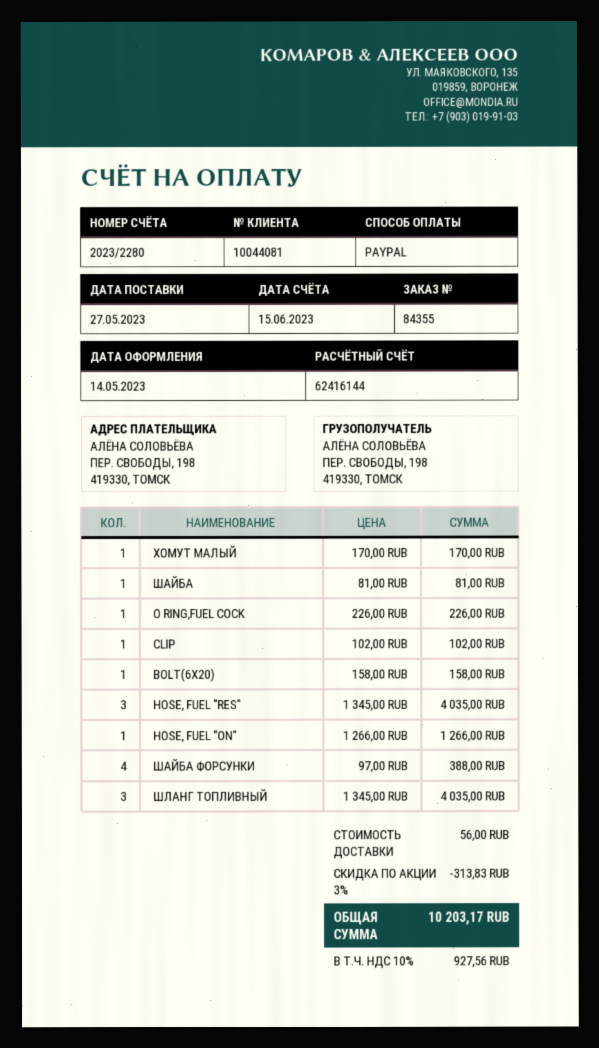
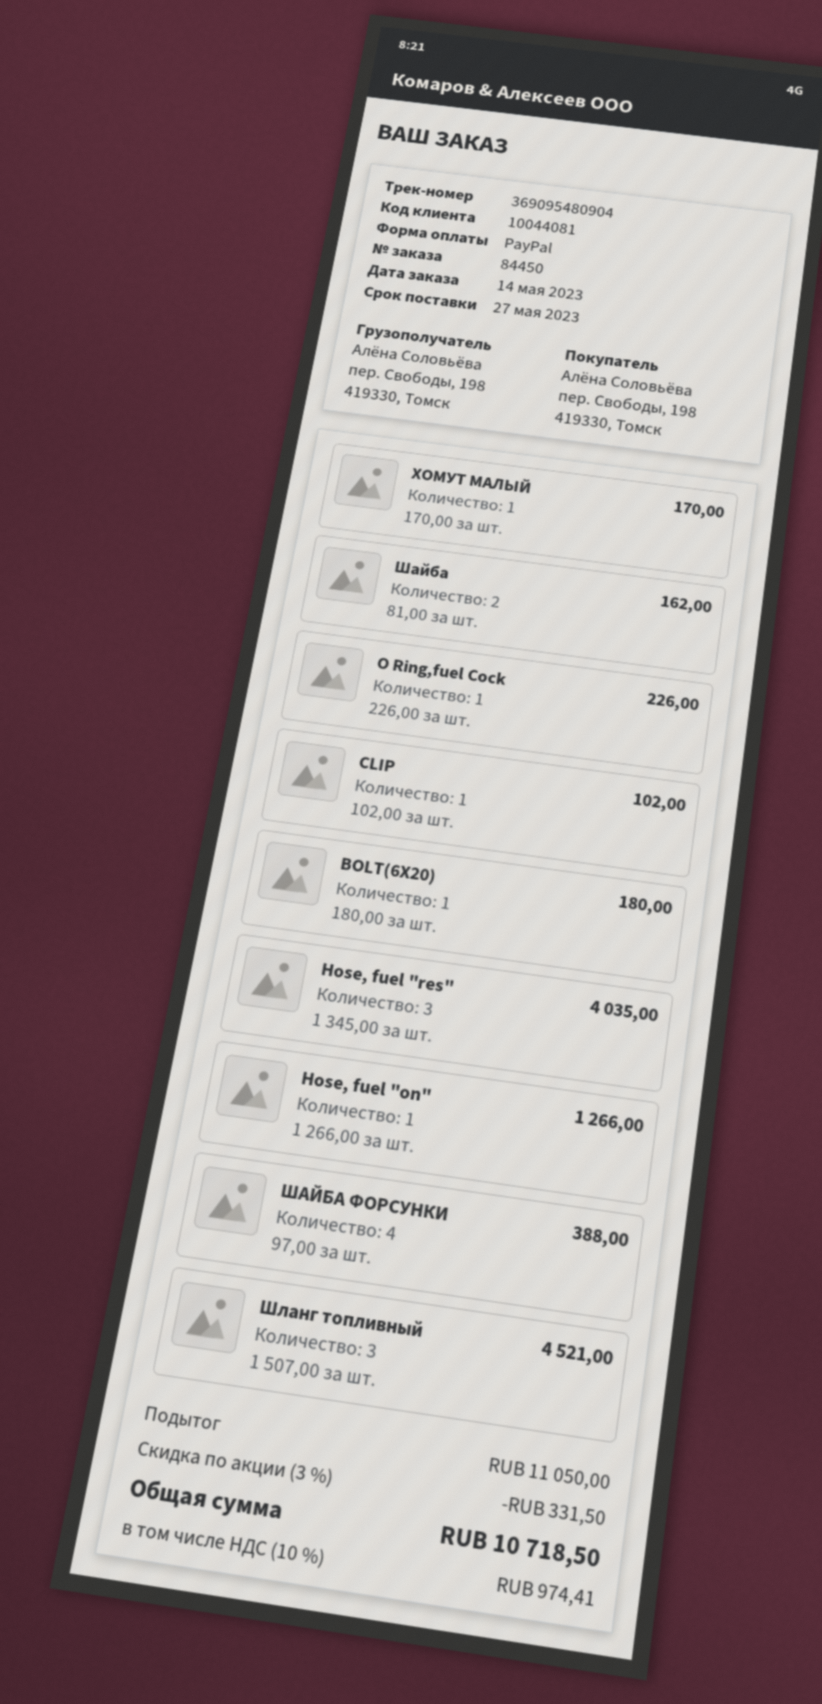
order number: 84355 -> 84450
ШАЙБА: 1 x 81.00 = 81.00 -> 2 x 81.00 = 162.00
BOLT(6X20): 1 x 158.00 = 158.00 -> 1 x 180.00 = 180.00
ШЛАНГ ТОПЛИВНЫЙ: 3 x 1345.00 = 4035.00 -> 3 x 1507.00 = 4521.00
discount: 3% = 313.83 -> 3% = 331.50
shipping: 56.00 -> none
tax: 10% = 927.56 -> 10% = 974.41
total: 10203.17 -> 10718.50

